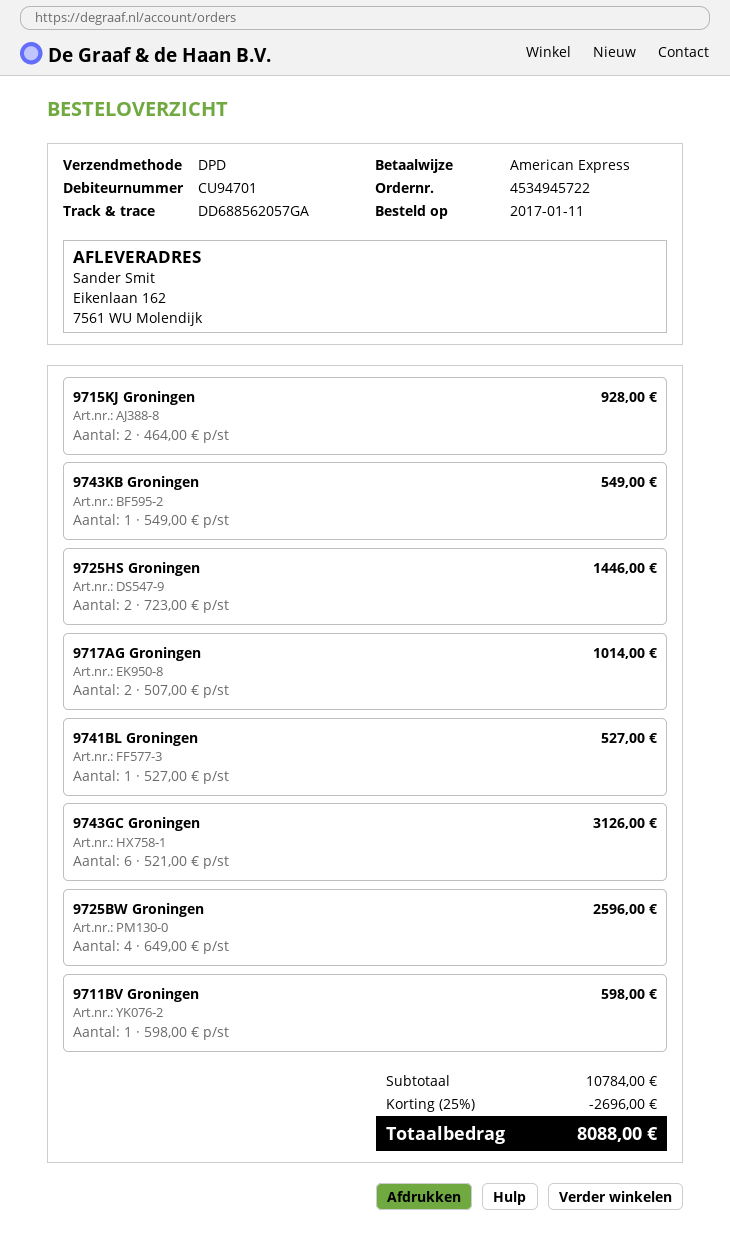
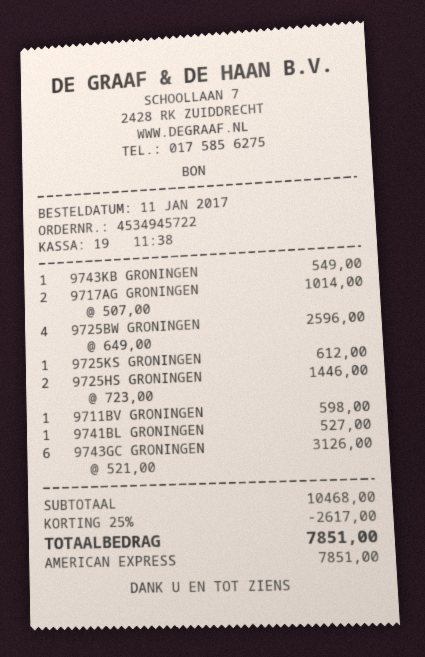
9715KJ Groningen: 2 x 464.00 = 928.00 -> none
9725KS GRONINGEN: none -> 1 x 612.00 = 612.00
subtotal: 10784.00 -> 10468.00
discount: 25% = 2696.00 -> 25% = 2617.00
total: 8088.00 -> 7851.00

